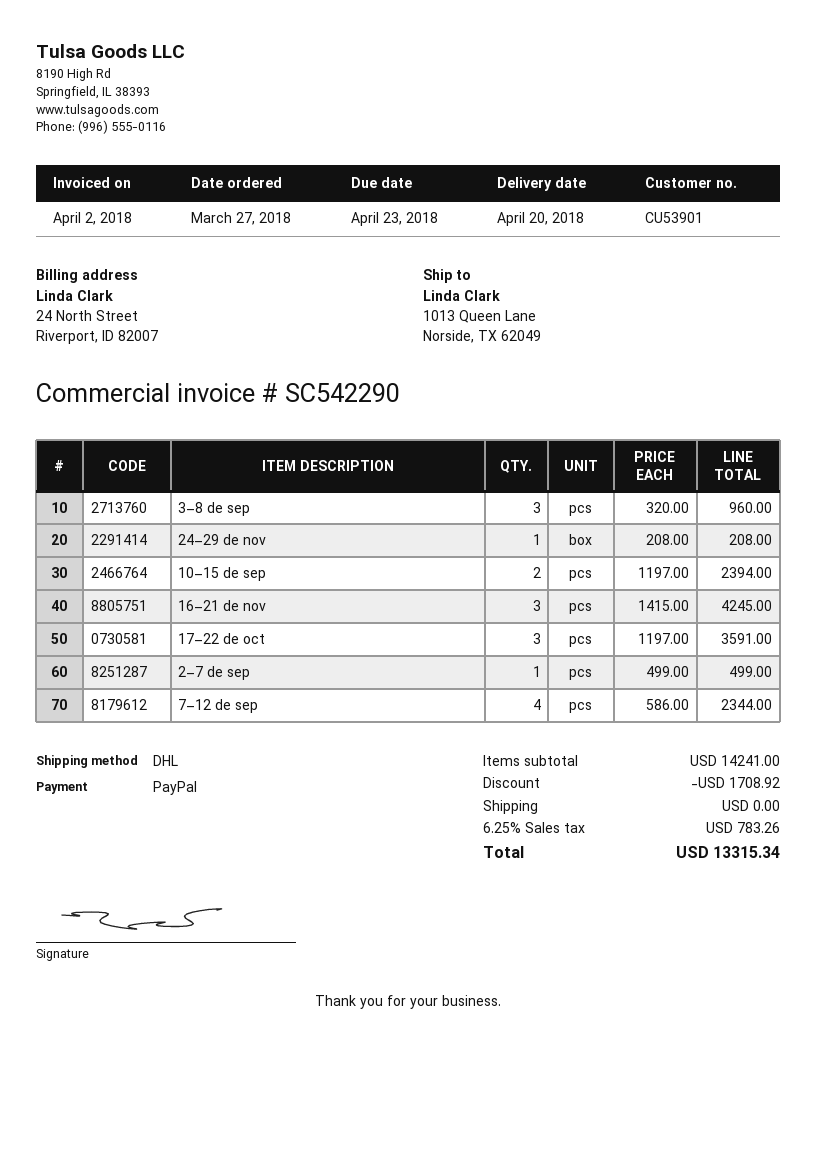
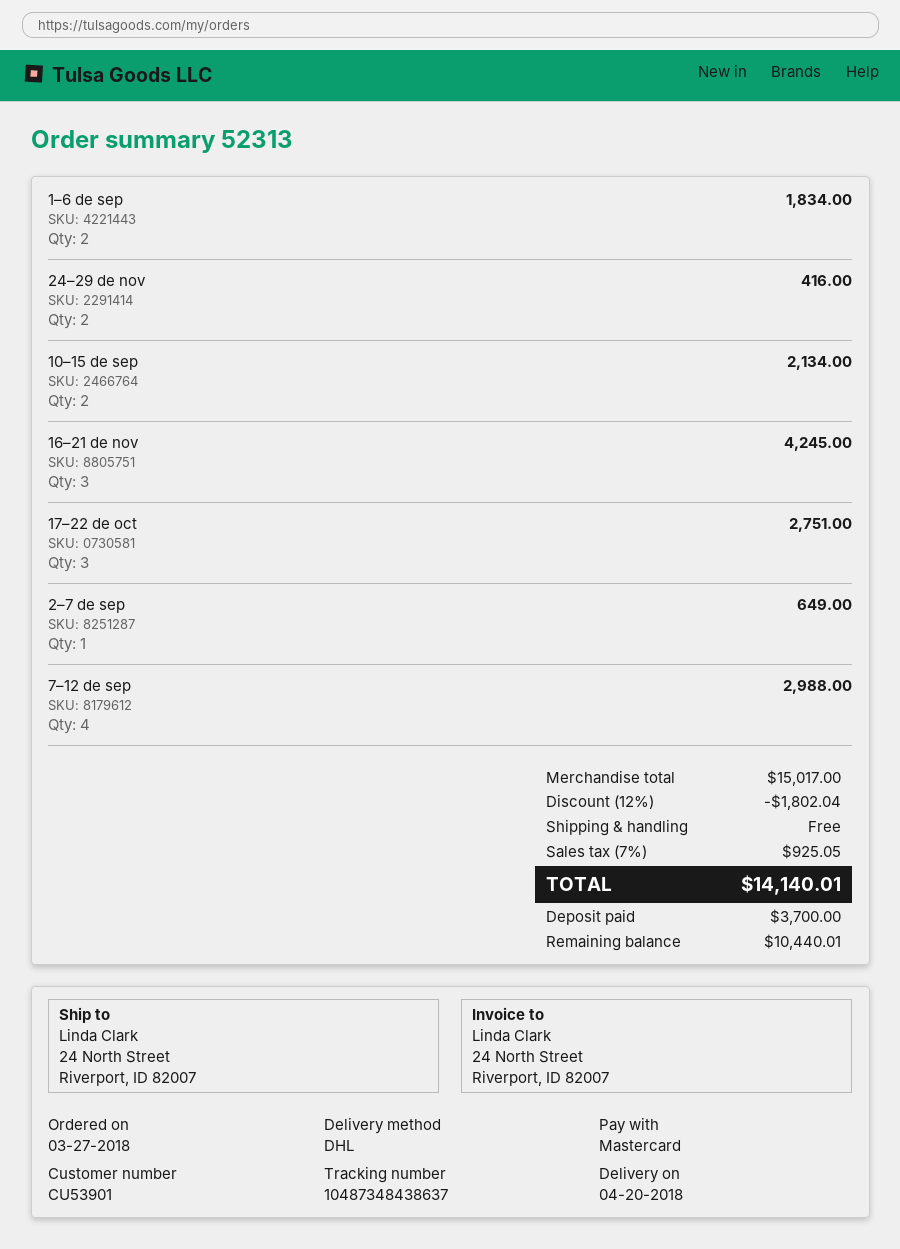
payment method: PayPal -> Mastercard
ship to: 1013 Queen Lane, Norside, TX 62049 -> 24 North Street, Riverport, ID 82007
3–8 de sep: 3 for 960.00 -> none
24–29 de nov: 1 for 208.00 -> 2 for 416.00
10–15 de sep: 2 for 2394.00 -> 2 for 2134.00
17–22 de oct: 3 for 3591.00 -> 3 for 2751.00
2–7 de sep: 1 for 499.00 -> 1 for 649.00
7–12 de sep: 4 for 2344.00 -> 4 for 2988.00
1–6 de sep: none -> 2 for 1834.00
subtotal: 14241.00 -> 15017.00
discount: 1708.92 -> 1802.04
tax: 6.25% = 783.26 -> 7% = 925.05
total: 13315.34 -> 14140.01

